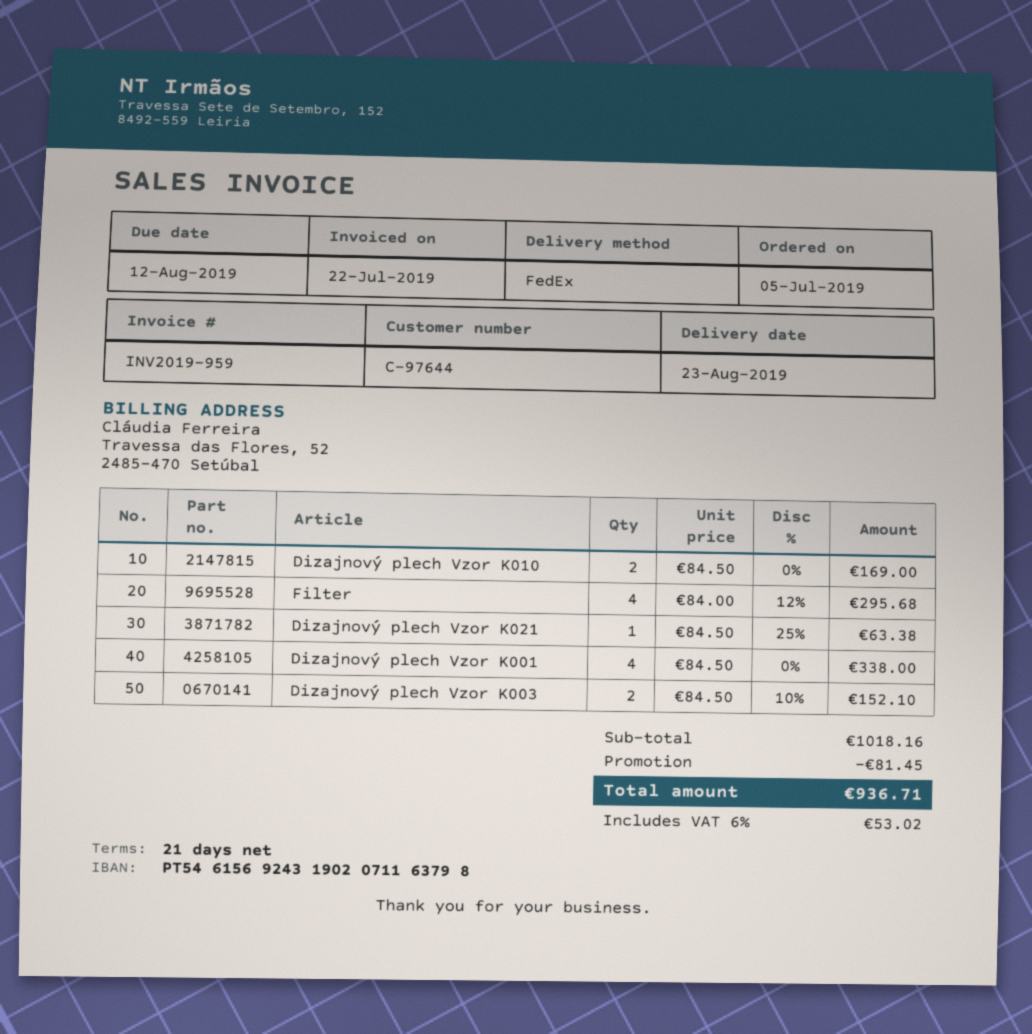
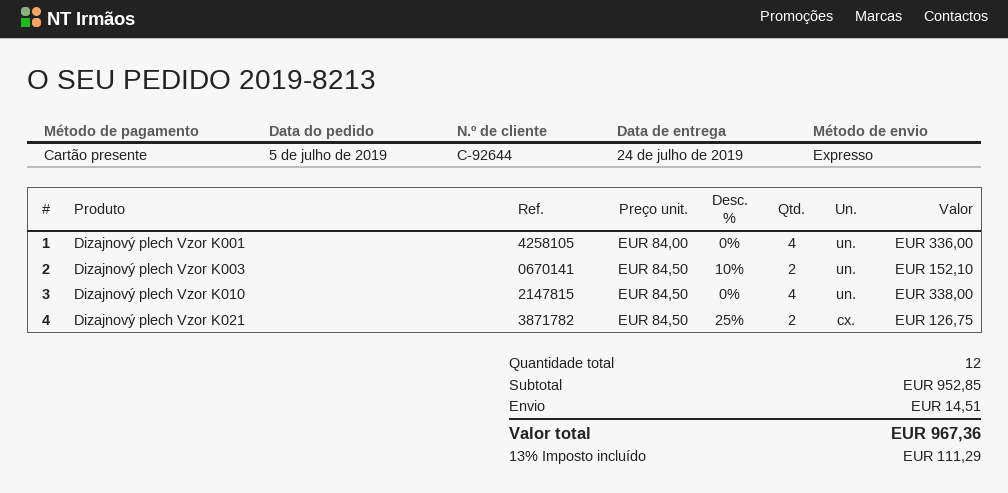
delivery date: 2019-08-23 -> 2019-07-24
customer number: C-97644 -> C-92644
shipping method: FedEx -> express
Dizajnový plech Vzor K010: 2 x 84.50 = 169.00 -> 4 x 84.50 = 338.00
Filter: 4 x 84.00 - 12% = 295.68 -> none
Dizajnový plech Vzor K021: 1 x 84.50 - 25% = 63.38 -> 2 x 84.50 - 25% = 126.75
Dizajnový plech Vzor K001: 4 x 84.50 = 338.00 -> 4 x 84.00 = 336.00
subtotal: 1018.16 -> 952.85
discount: 81.45 -> none
shipping: none -> 14.51
tax: 6% = 53.02 -> 13% = 111.29
total: 936.71 -> 967.36

